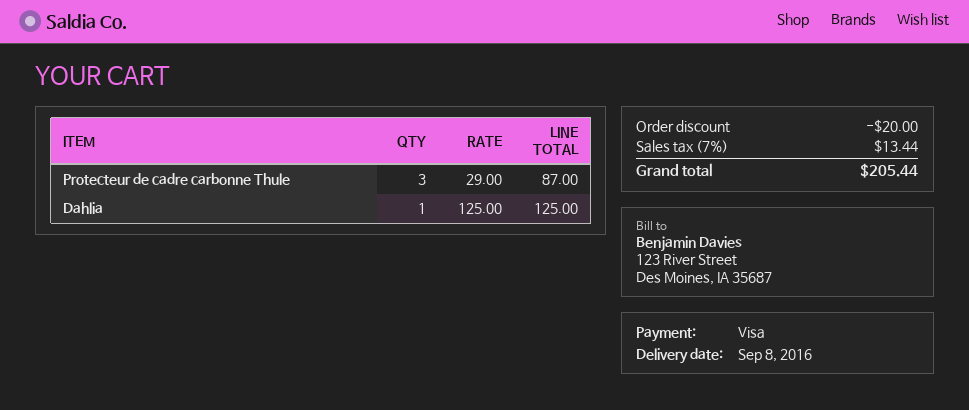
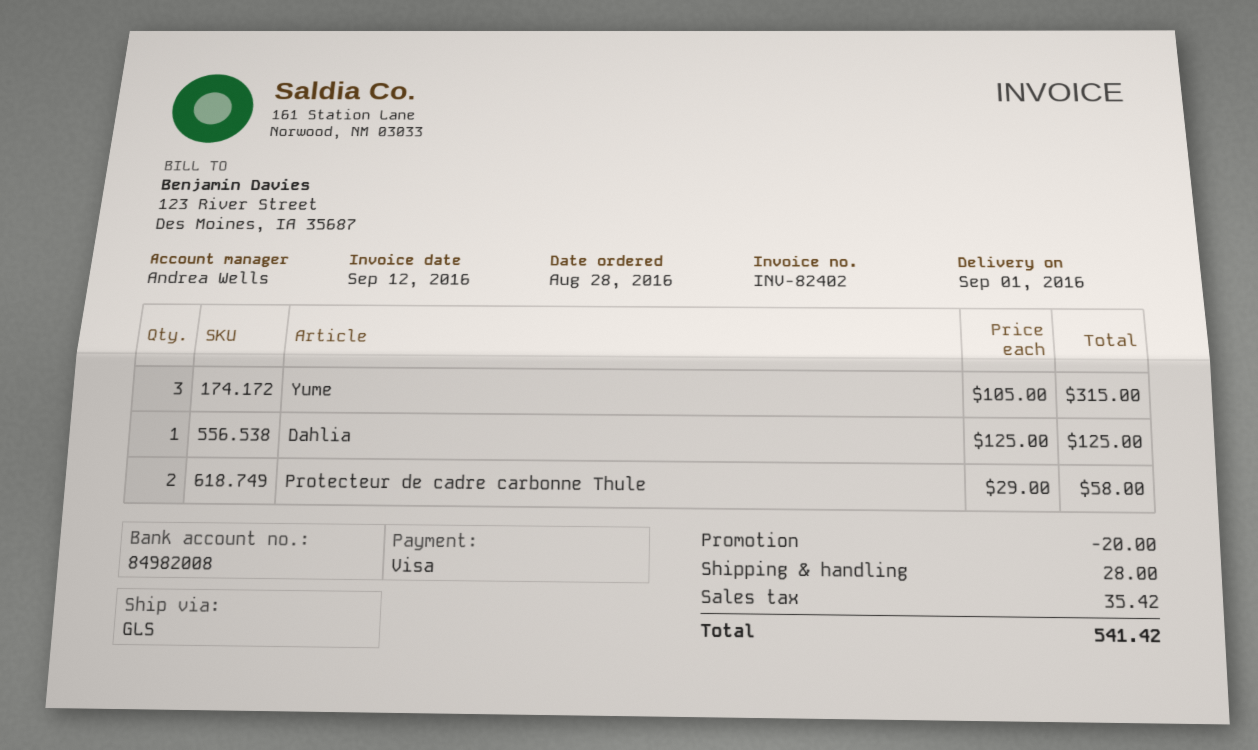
delivery date: 2016-09-08 -> 2016-09-01
Protecteur de cadre carbonne Thule: 3 x 29.00 = 87.00 -> 2 x 29.00 = 58.00
Yume: none -> 3 x 105.00 = 315.00
shipping: none -> 28.00
tax: 13.44 -> 35.42
total: 205.44 -> 541.42

